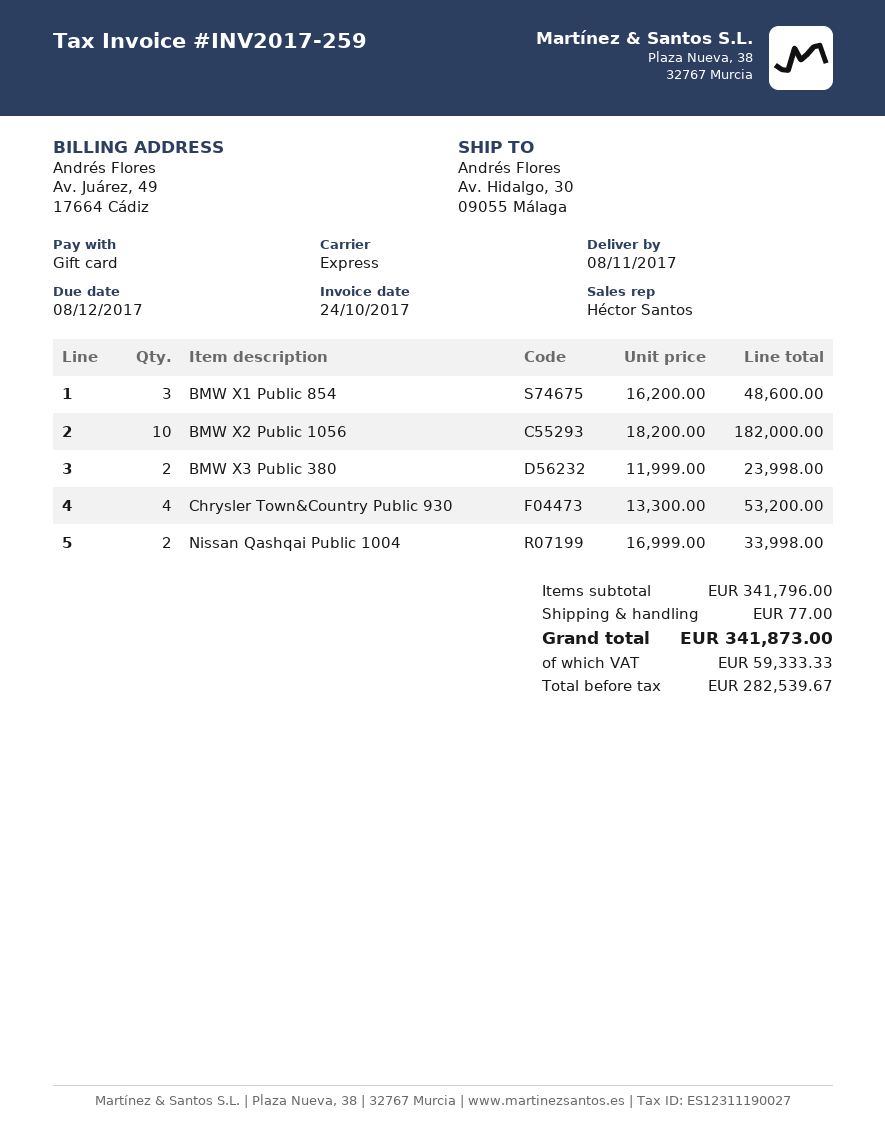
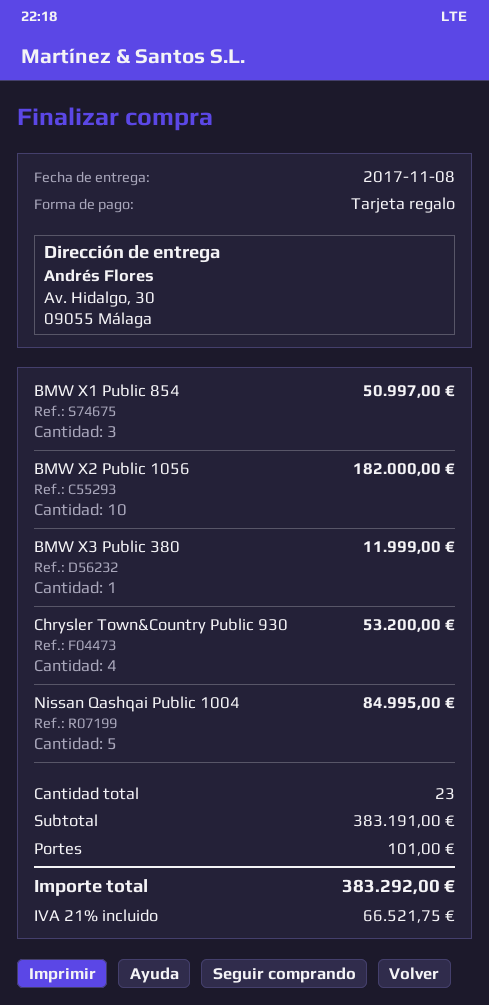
BMW X1 Public 854: 3 for 48600.00 -> 3 for 50997.00
BMW X3 Public 380: 2 for 23998.00 -> 1 for 11999.00
Nissan Qashqai Public 1004: 2 for 33998.00 -> 5 for 84995.00
subtotal: 341796.00 -> 383191.00
shipping: 77.00 -> 101.00
tax: 59333.33 -> 66521.75
total: 341873.00 -> 383292.00

